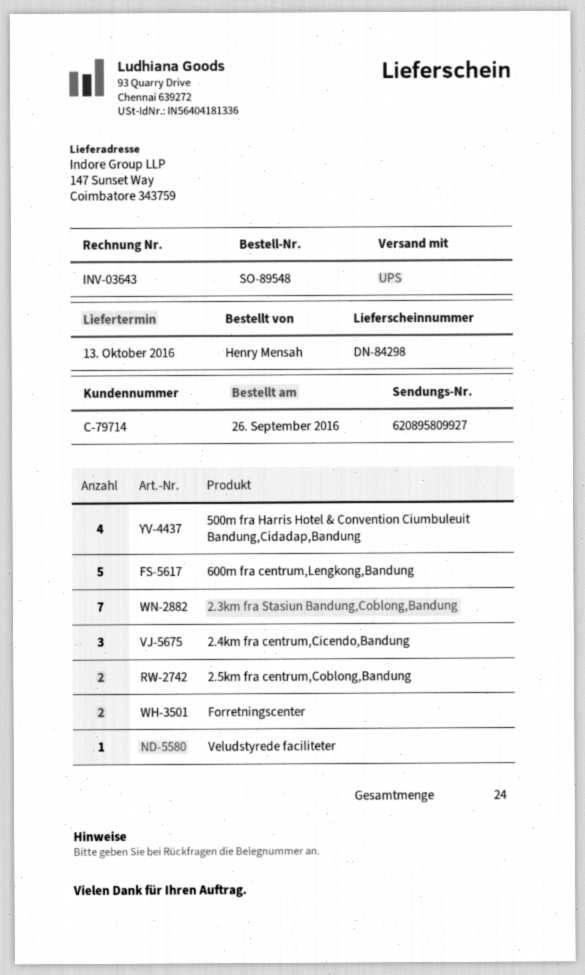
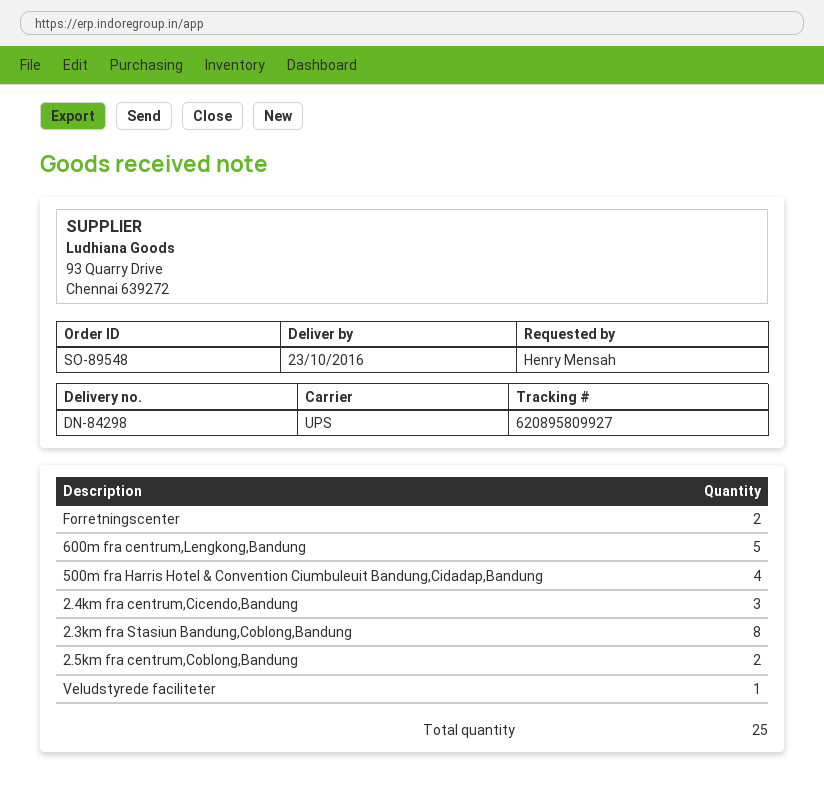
delivery date: 2016-10-13 -> 2016-10-23
2.3km fra Stasiun Bandung,Coblong,Bandung: 7 -> 8
total quantity: 24 -> 25

